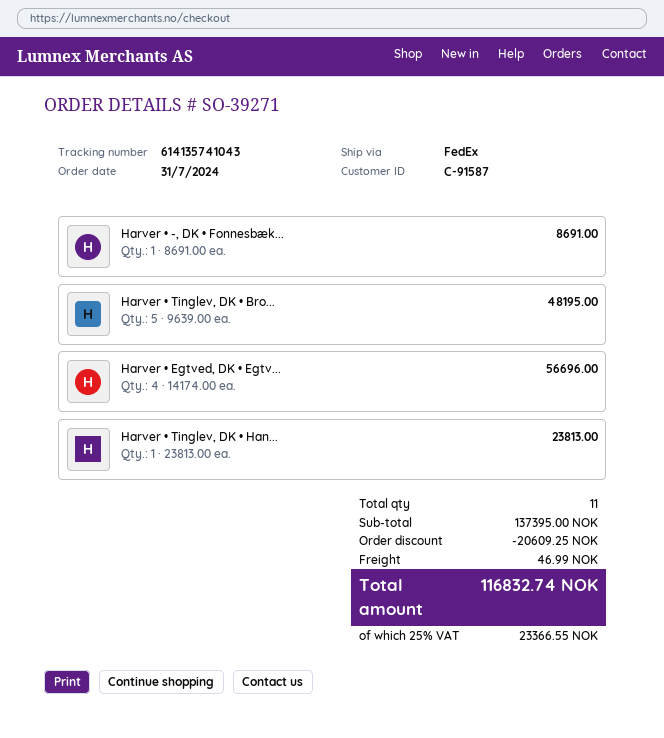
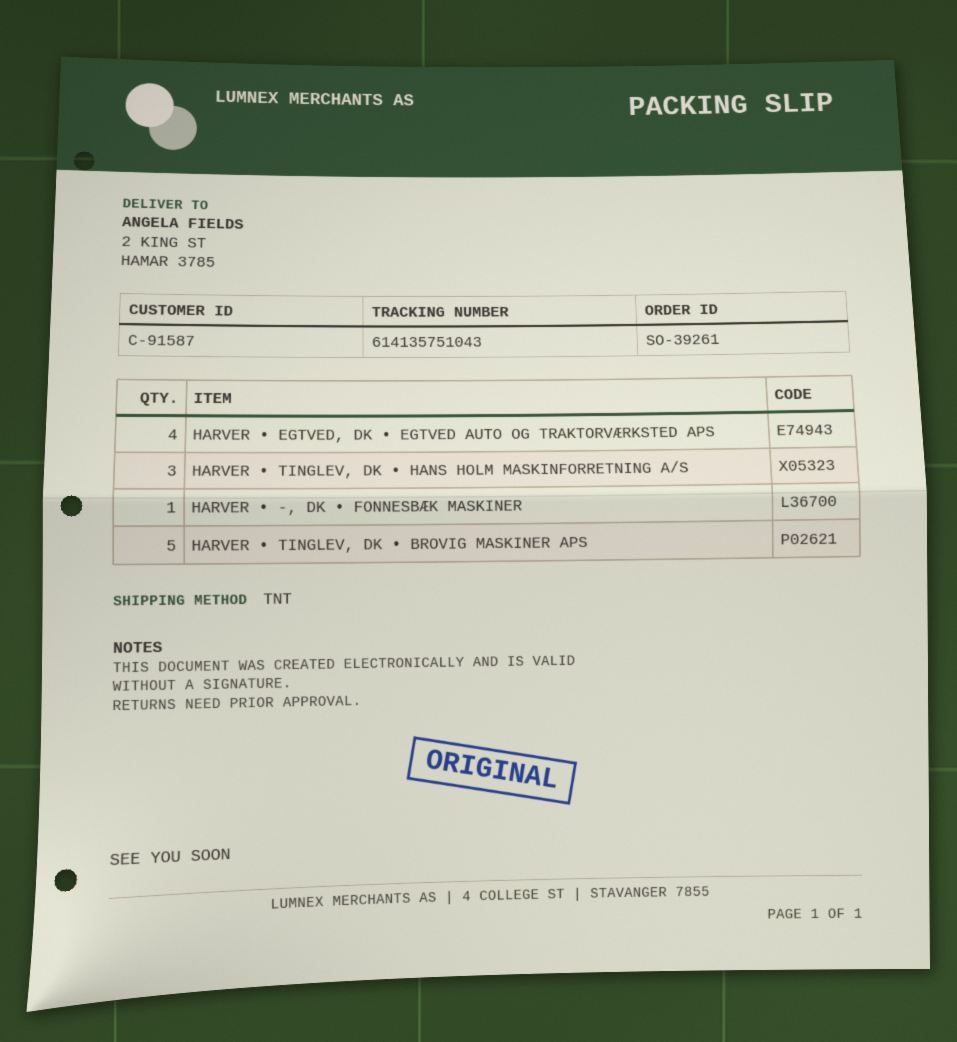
order number: SO-39271 -> SO-39261
shipping method: FedEx -> TNT
tracking number: 614135741043 -> 614135751043
Harver • Tinglev, DK • Han...: 1 -> 3

